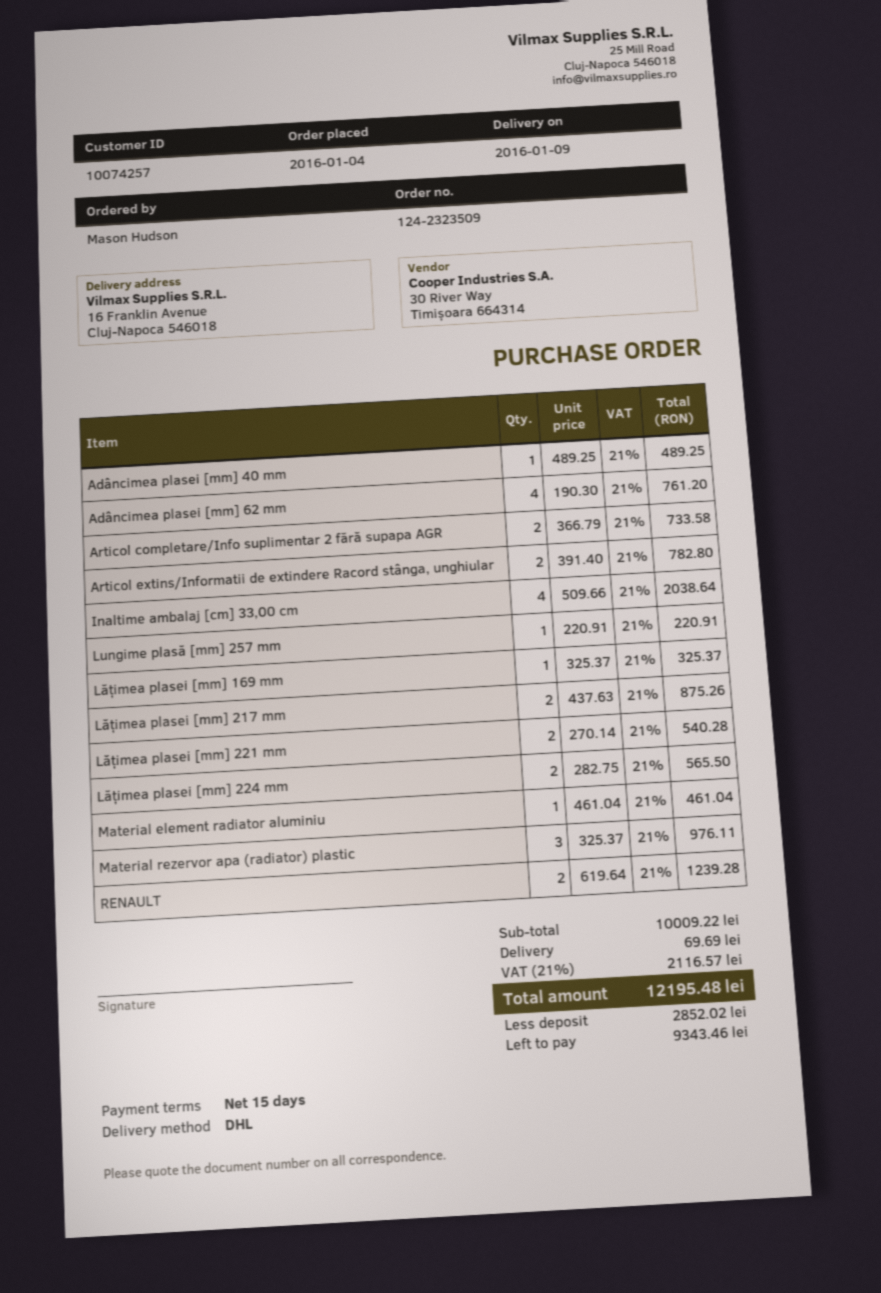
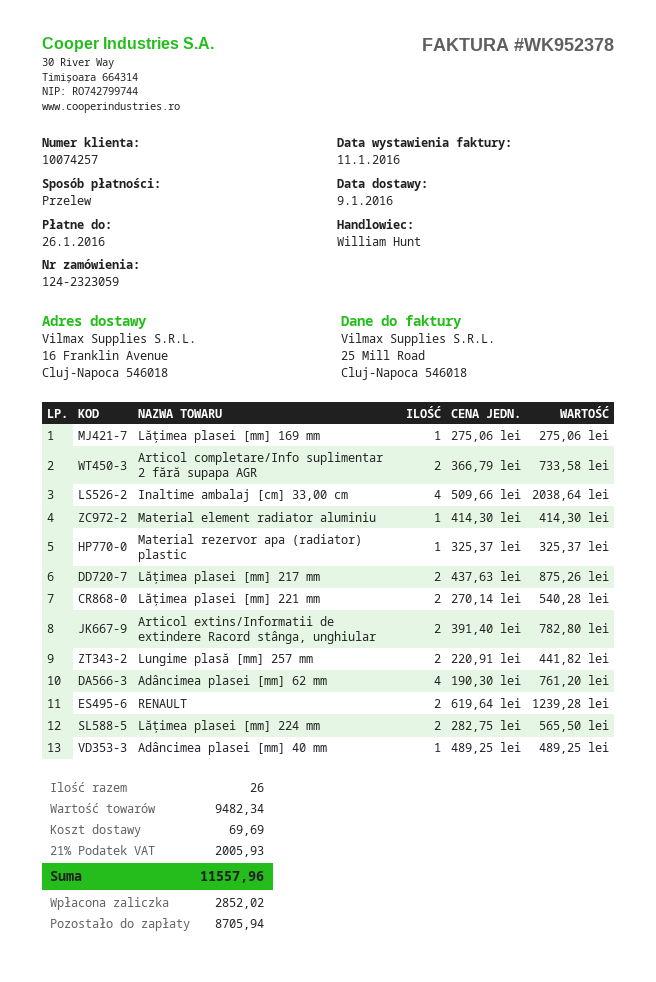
order number: 124-2323509 -> 124-2323059
Lungime plasă [mm] 257 mm: 1 x 220.91 = 220.91 -> 2 x 220.91 = 441.82
Lățimea plasei [mm] 169 mm: 1 x 325.37 = 325.37 -> 1 x 275.06 = 275.06
Material element radiator aluminiu: 1 x 461.04 = 461.04 -> 1 x 414.30 = 414.30
Material rezervor apa (radiator) plastic: 3 x 325.37 = 976.11 -> 1 x 325.37 = 325.37
subtotal: 10009.22 -> 9482.34
tax: 21% = 2116.57 -> 21% = 2005.93
total: 12195.48 -> 11557.96
balance: 9343.46 -> 8705.94

